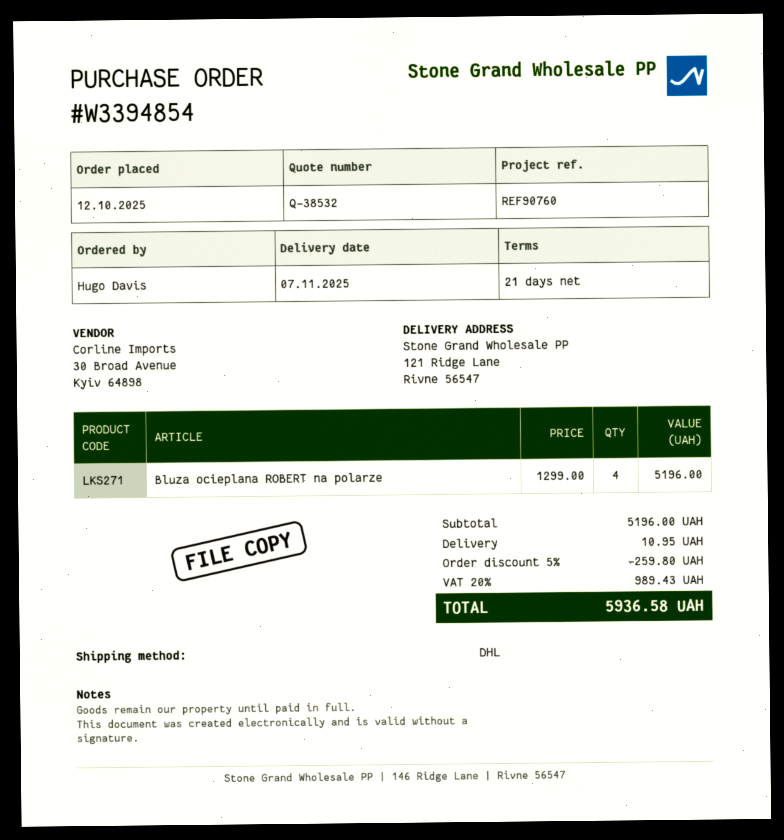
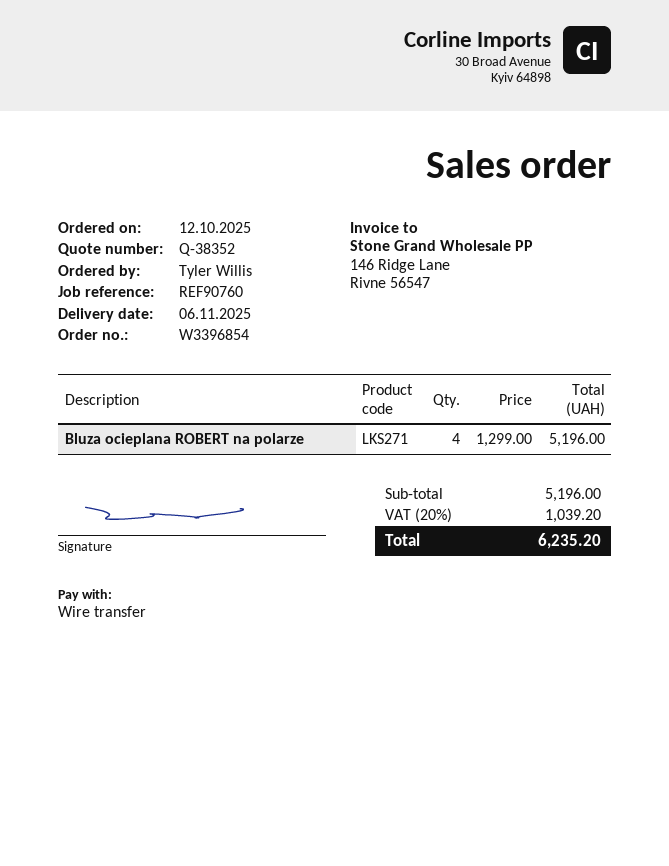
quote number: Q-38532 -> Q-38352
order number: W3394854 -> W3396854
delivery date: 2025-11-07 -> 2025-11-06
ordered by: Hugo Davis -> Tyler Willis
discount: 5% = 259.80 -> none
shipping: 10.95 -> none
tax: 20% = 989.43 -> 20% = 1039.20
total: 5936.58 -> 6235.20

